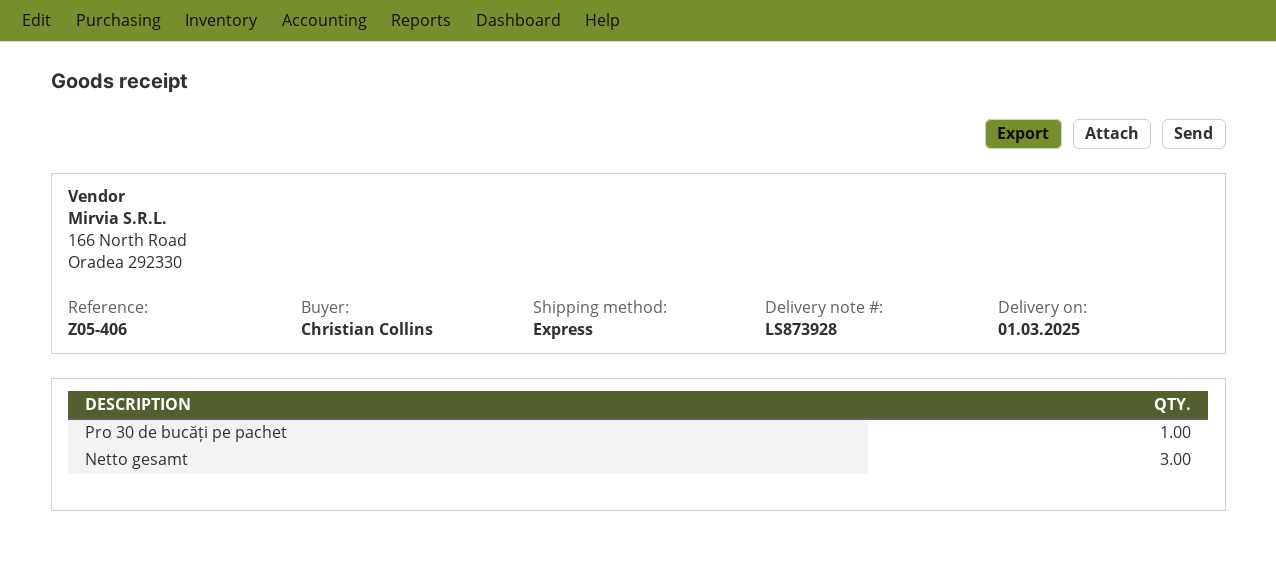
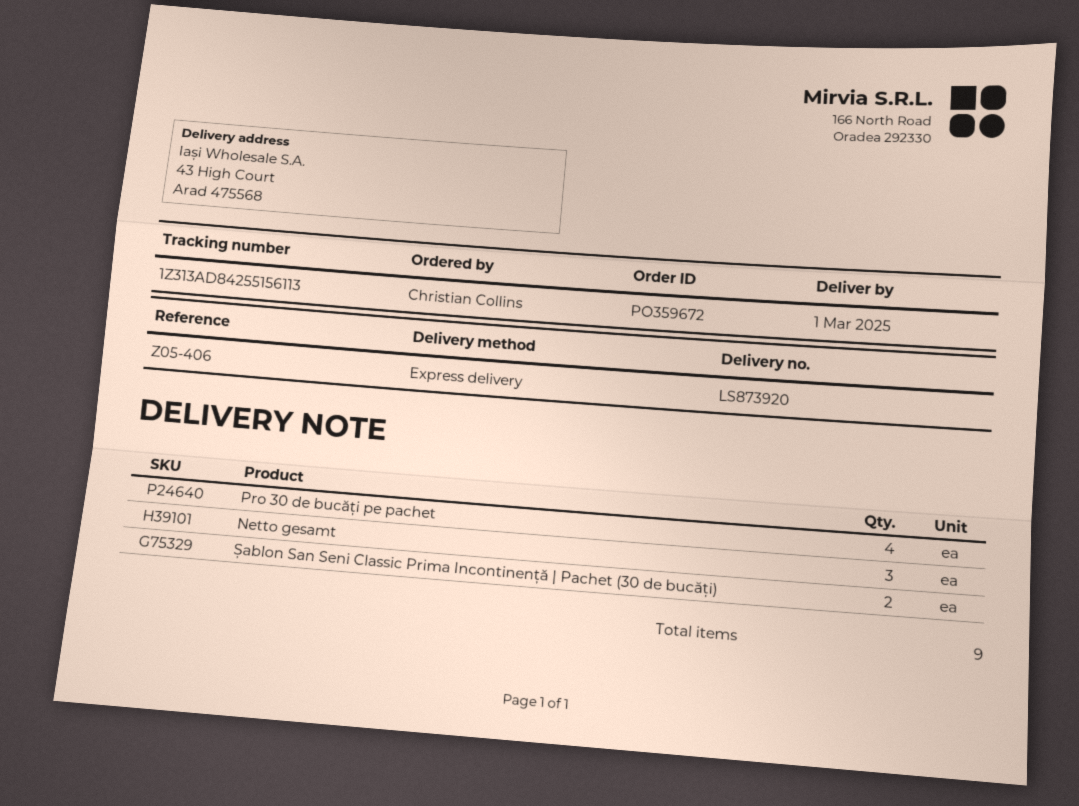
delivery note number: LS873928 -> LS873920
Pro 30 de bucăți pe pachet: 1 -> 4
Șablon San Seni Classic Prima Incontinență | Pachet (30 de bucăți): none -> 2

